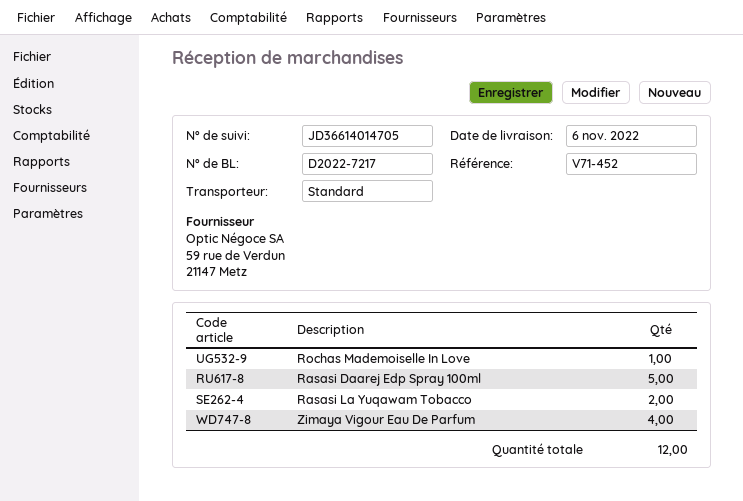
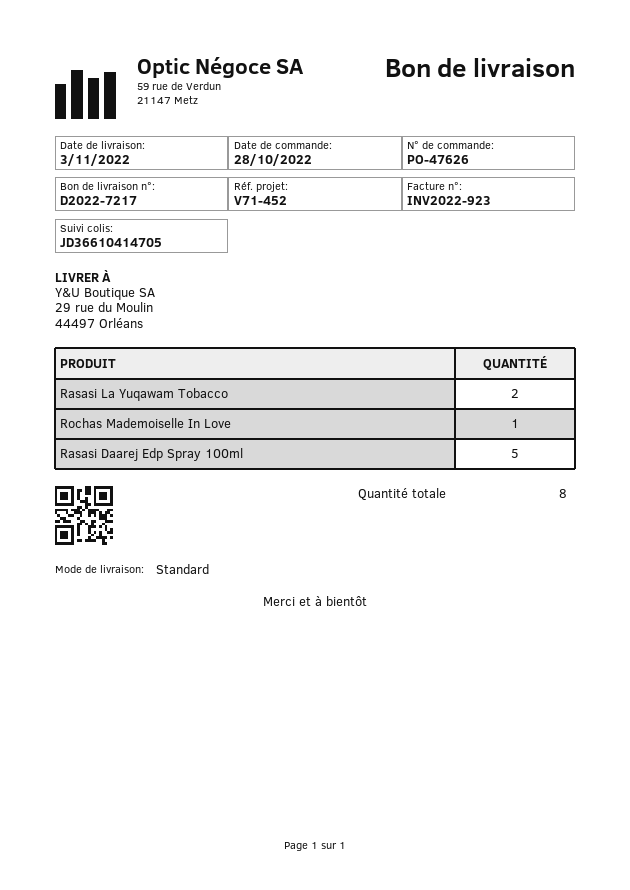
delivery date: 2022-11-06 -> 2022-11-03
tracking number: JD36614014705 -> JD36610414705
Zimaya Vigour Eau De Parfum: 4 -> none
total quantity: 12 -> 8

